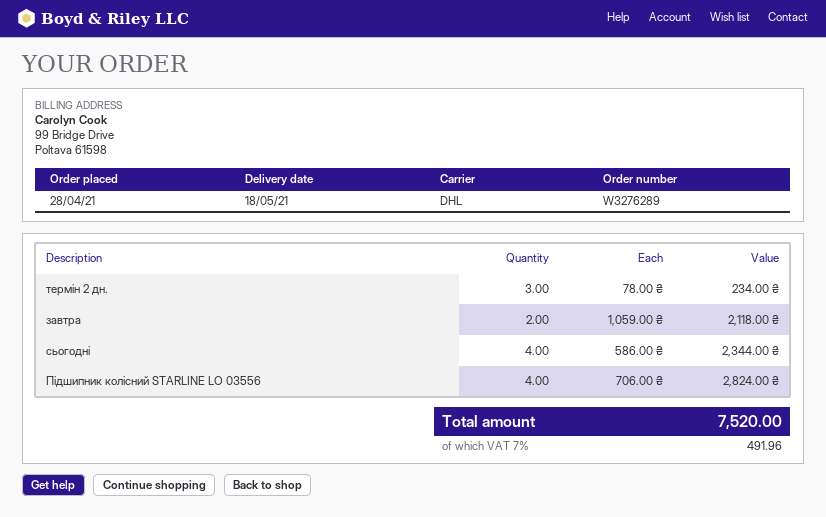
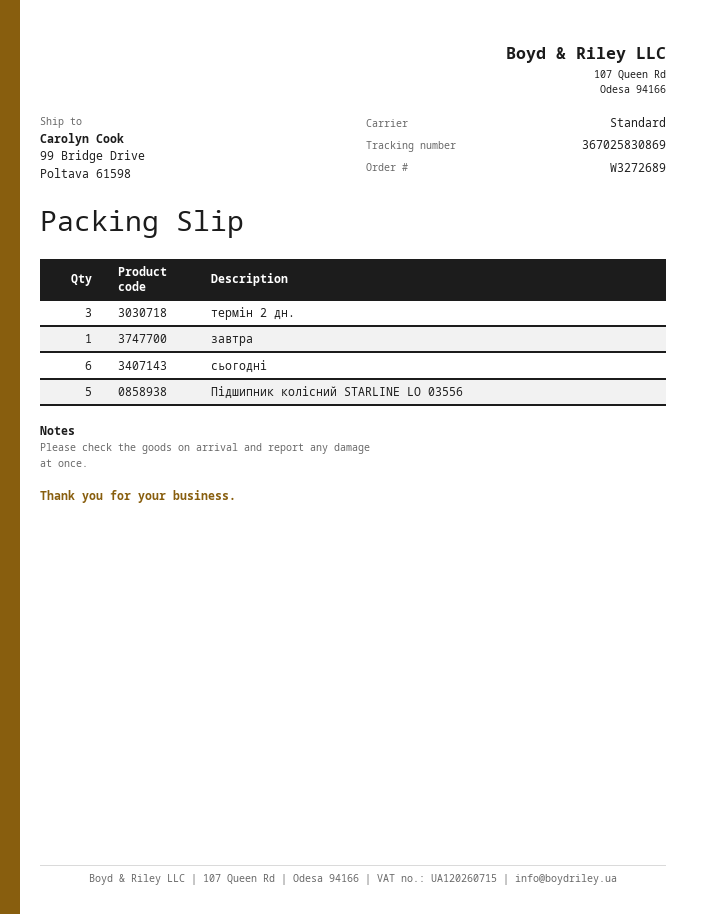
order number: W3276289 -> W3272689
shipping method: DHL -> standard
завтра: 2 -> 1
сьогодні: 4 -> 6
Підшипник колісний STARLINE LO 03556: 4 -> 5

